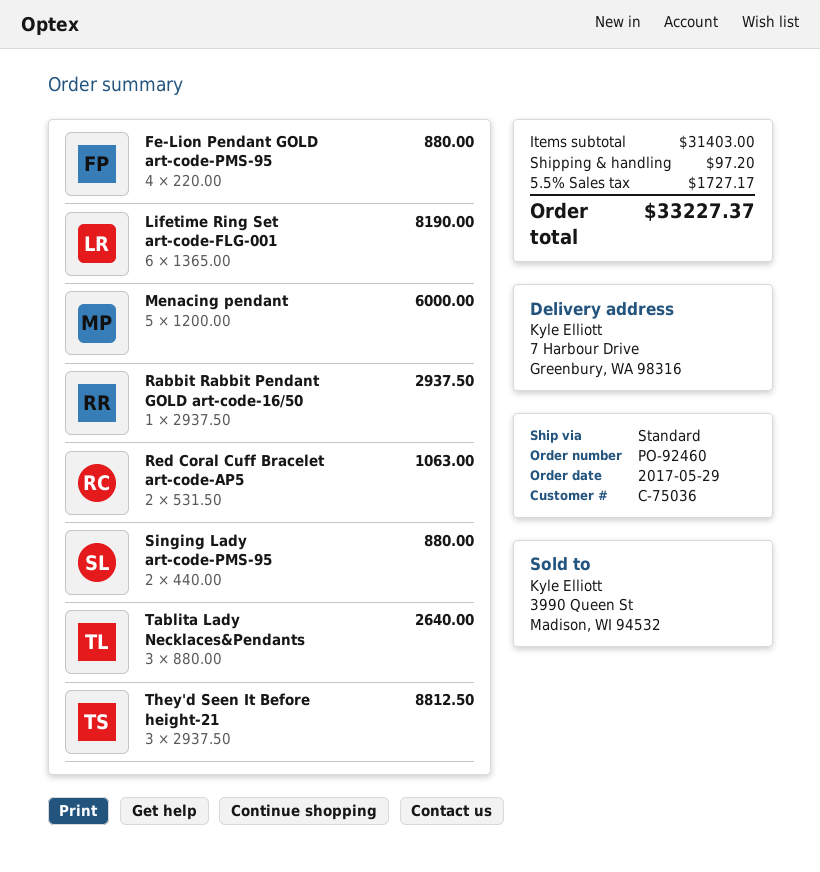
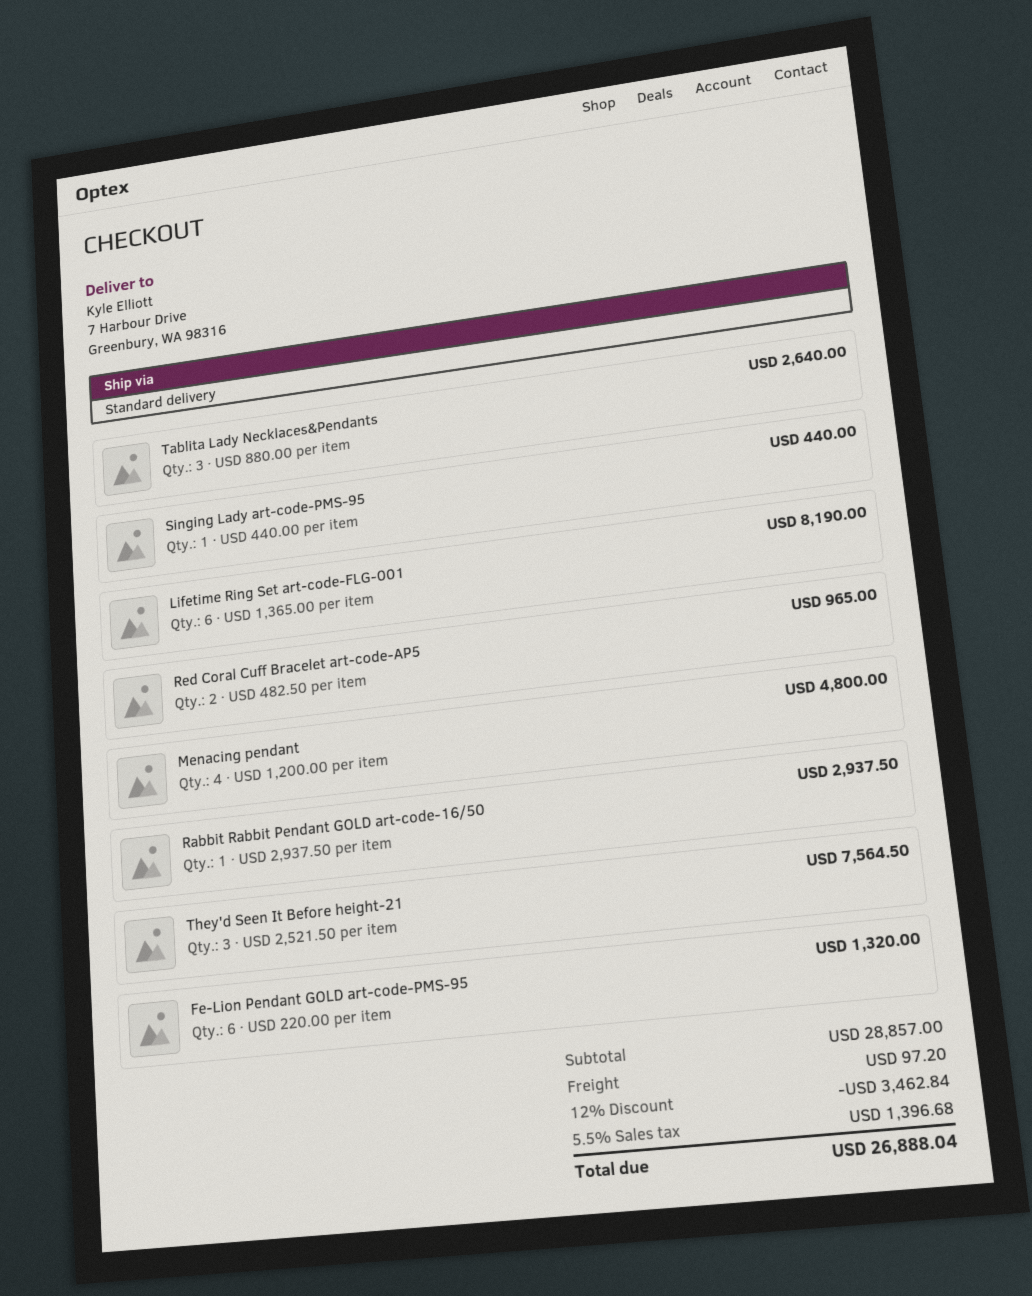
Fe-Lion Pendant GOLD art-code-PMS-95: 4 x 220.00 = 880.00 -> 6 x 220.00 = 1320.00
Menacing pendant: 5 x 1200.00 = 6000.00 -> 4 x 1200.00 = 4800.00
Red Coral Cuff Bracelet art-code-AP5: 2 x 531.50 = 1063.00 -> 2 x 482.50 = 965.00
Singing Lady art-code-PMS-95: 2 x 440.00 = 880.00 -> 1 x 440.00 = 440.00
They'd Seen It Before height-21: 3 x 2937.50 = 8812.50 -> 3 x 2521.50 = 7564.50
subtotal: 31403.00 -> 28857.00
discount: none -> 12% = 3462.84
tax: 5.5% = 1727.17 -> 5.5% = 1396.68
total: 33227.37 -> 26888.04

